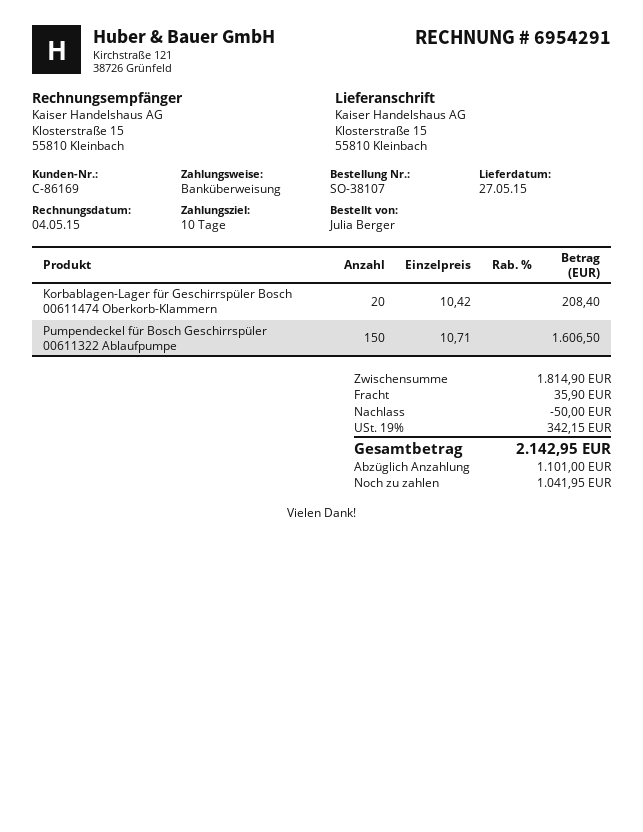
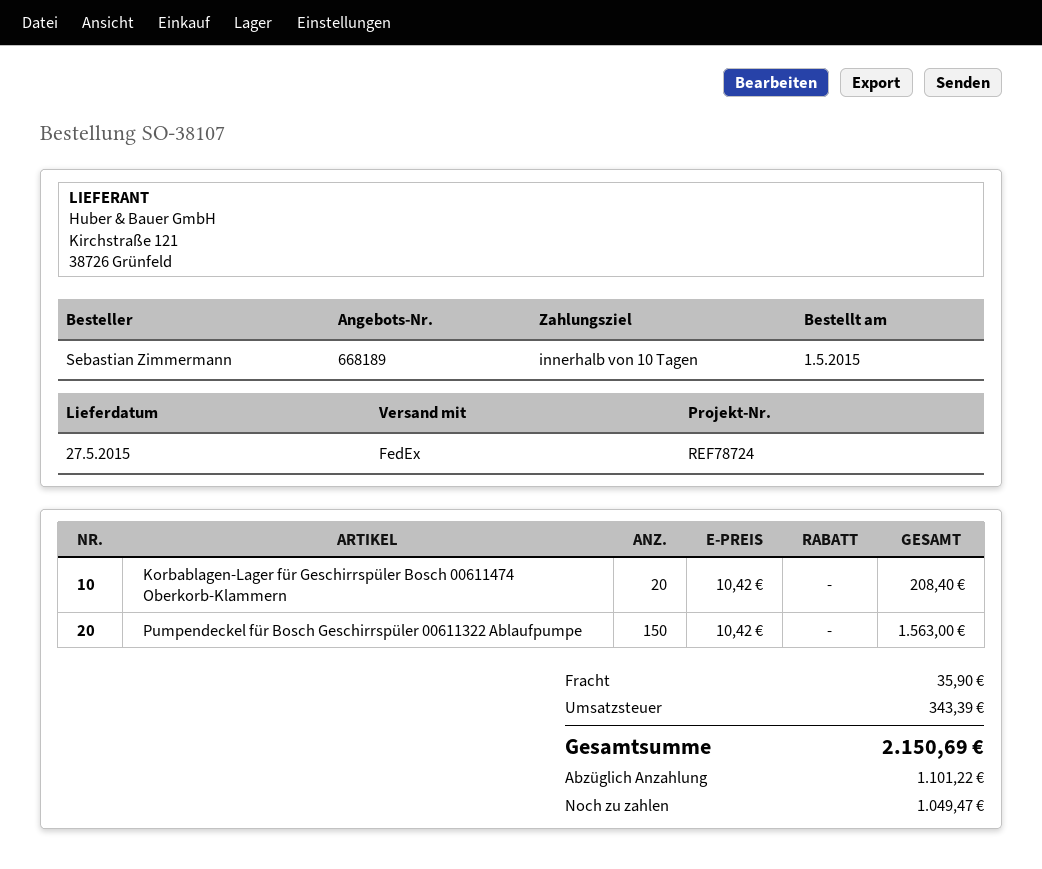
ordered by: Julia Berger -> Sebastian Zimmermann
Pumpendeckel für Bosch Geschirrspüler 00611322 Ablaufpumpe: 150 x 10.71 = 1606.50 -> 150 x 10.42 = 1563.00
discount: 50.00 -> none
tax: 342.15 -> 343.39
total: 2142.95 -> 2150.69
deposit: 1101.00 -> 1101.22
balance: 1041.95 -> 1049.47

